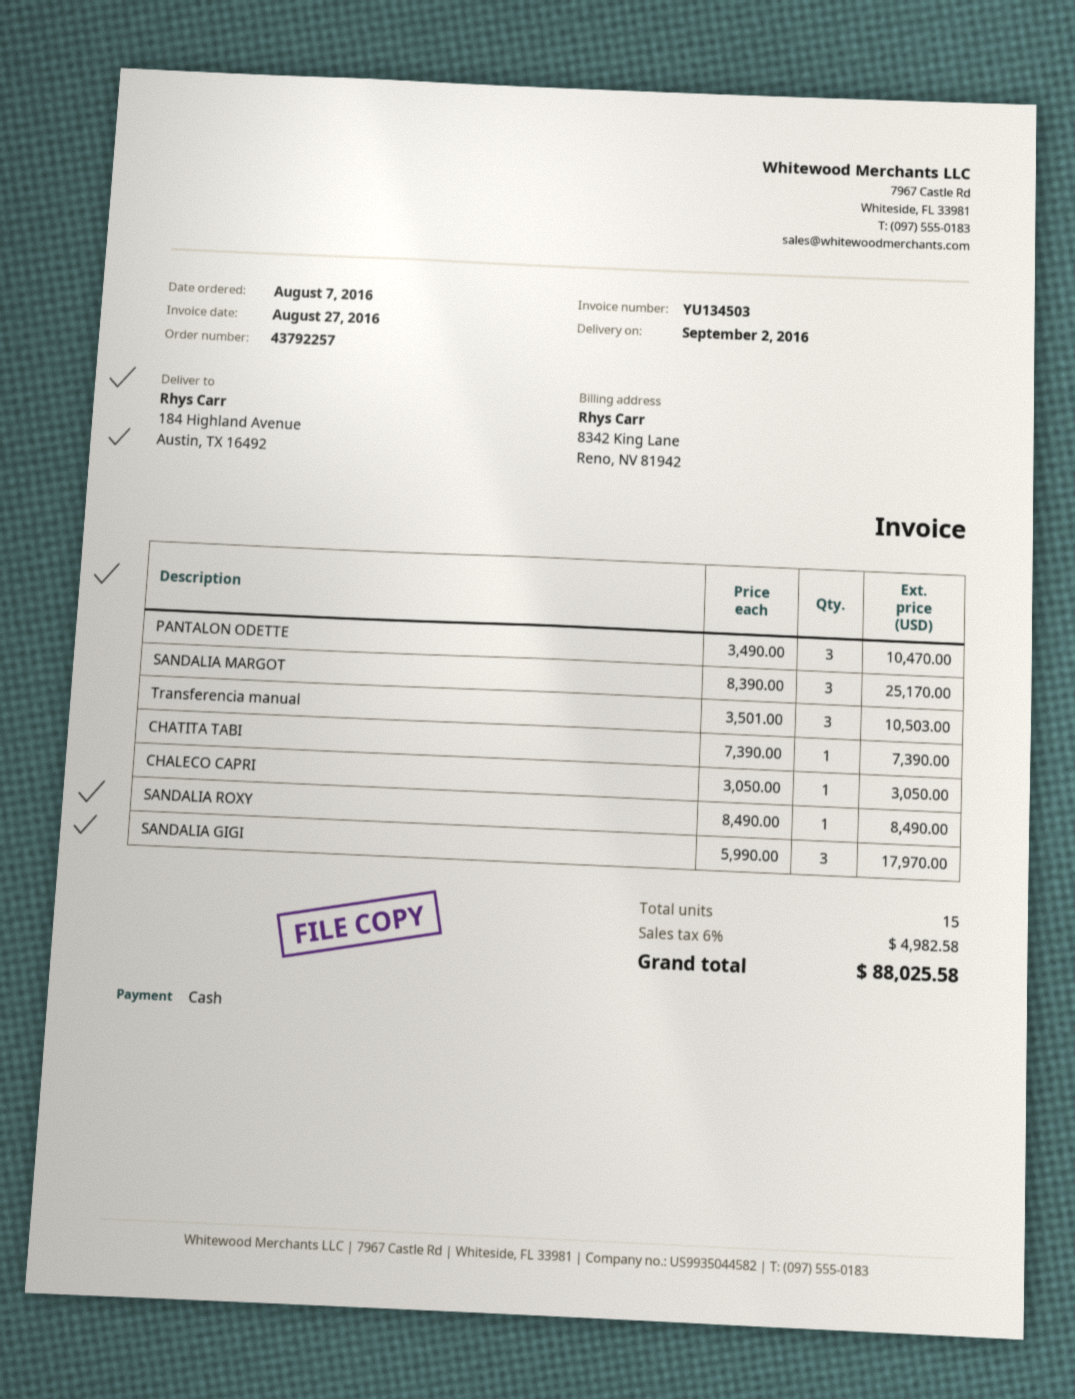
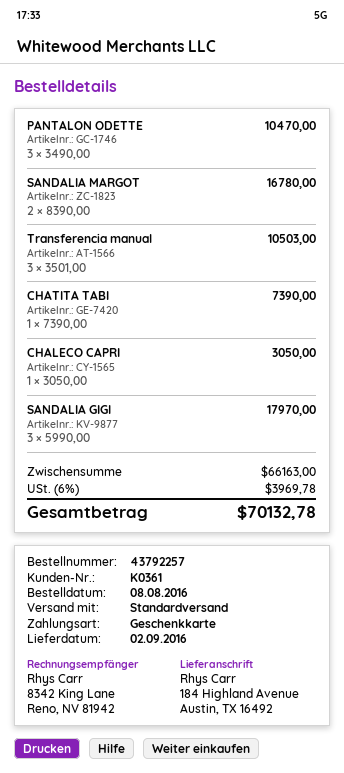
order date: 2016-08-07 -> 2016-08-08
payment method: cash -> gift card
SANDALIA MARGOT: 3 x 8390.00 = 25170.00 -> 2 x 8390.00 = 16780.00
SANDALIA ROXY: 1 x 8490.00 = 8490.00 -> none
tax: 6% = 4982.58 -> 6% = 3969.78
total: 88025.58 -> 70132.78

